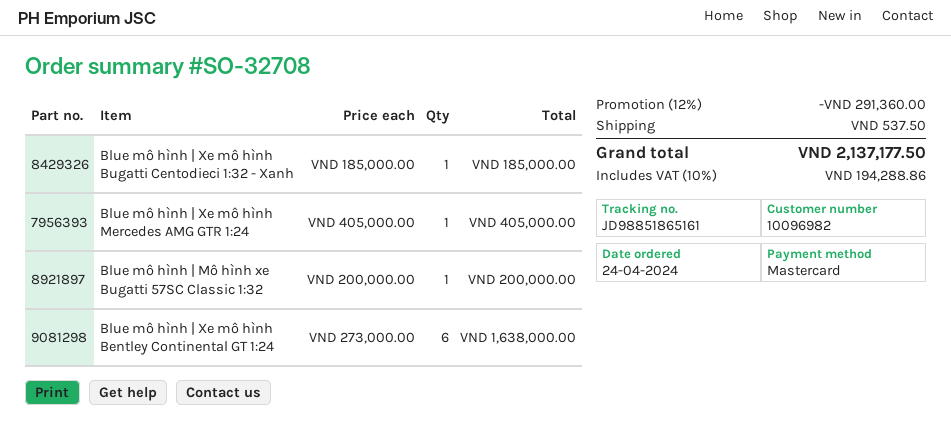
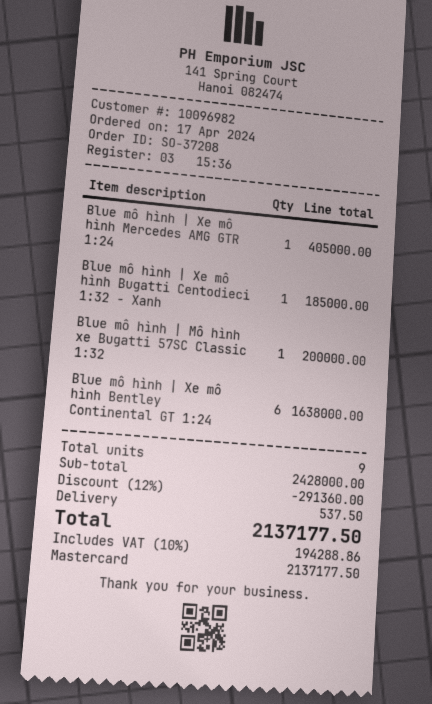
order number: SO-32708 -> SO-37208
order date: 2024-04-24 -> 2024-04-17

